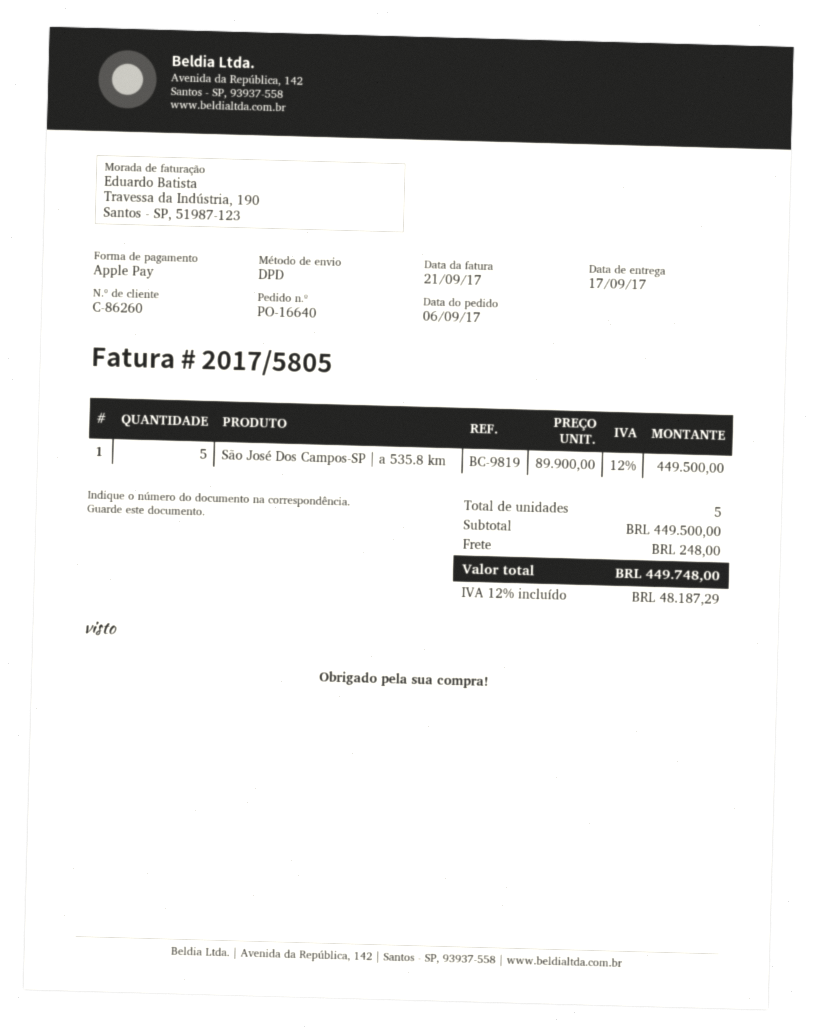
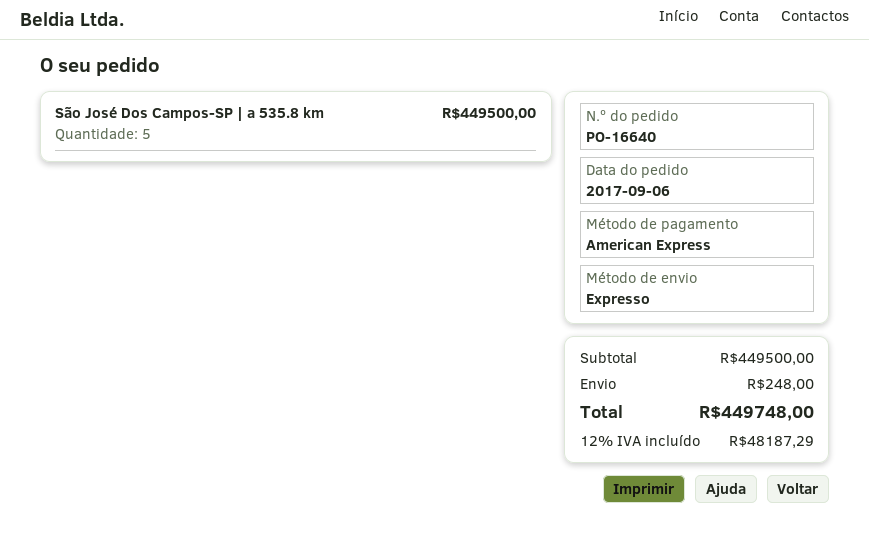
payment method: Apple Pay -> American Express
shipping method: DPD -> express

